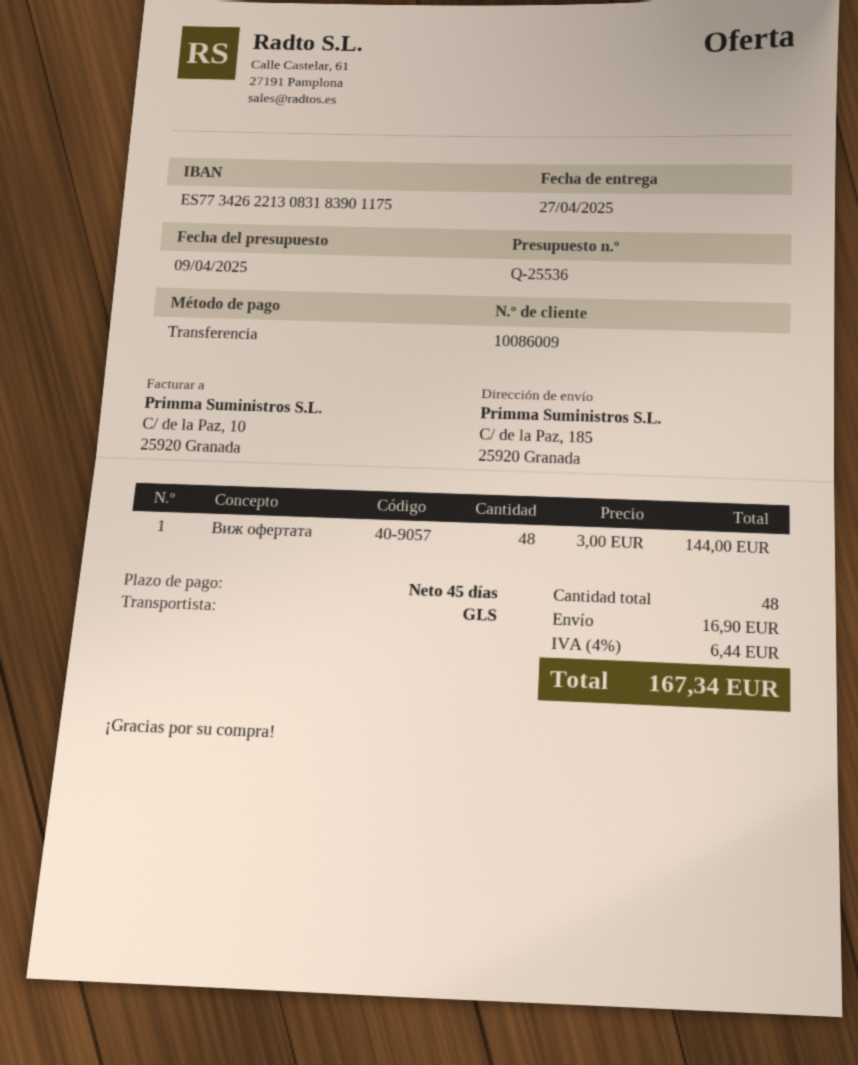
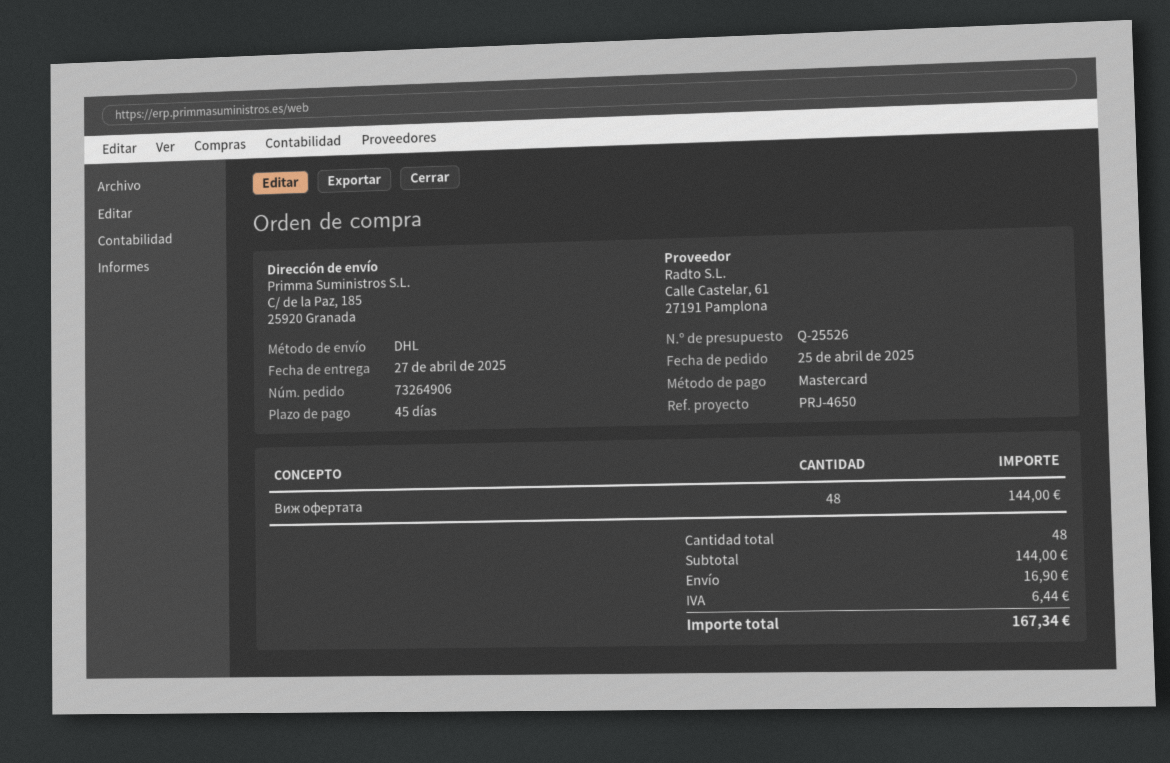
quote number: Q-25536 -> Q-25526
payment method: bank transfer -> Mastercard
shipping method: GLS -> DHL

